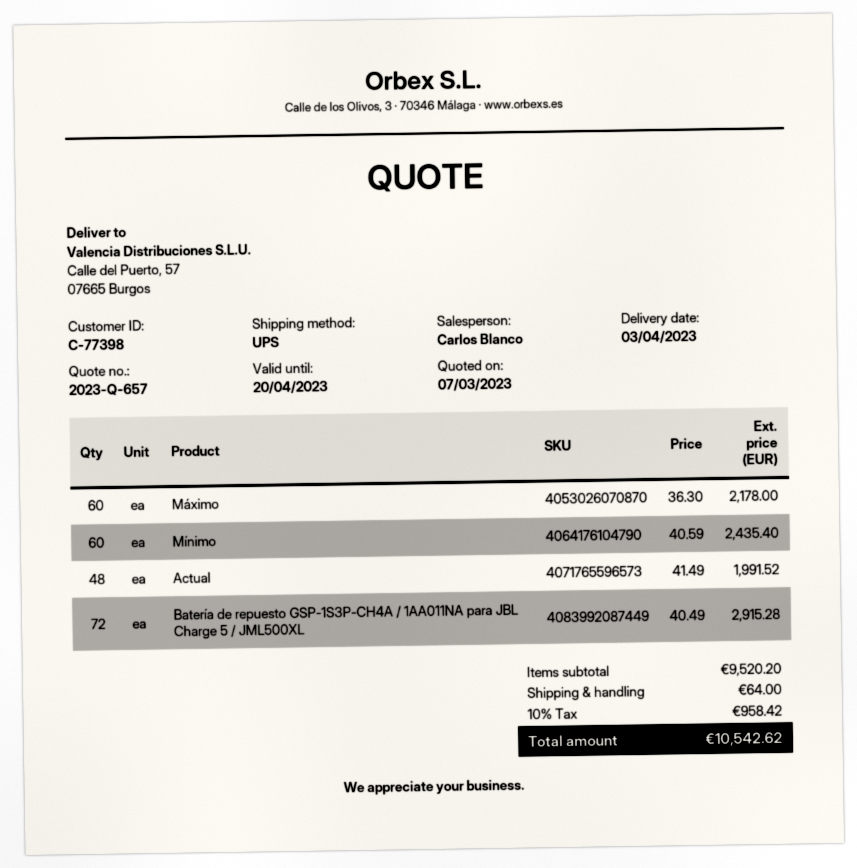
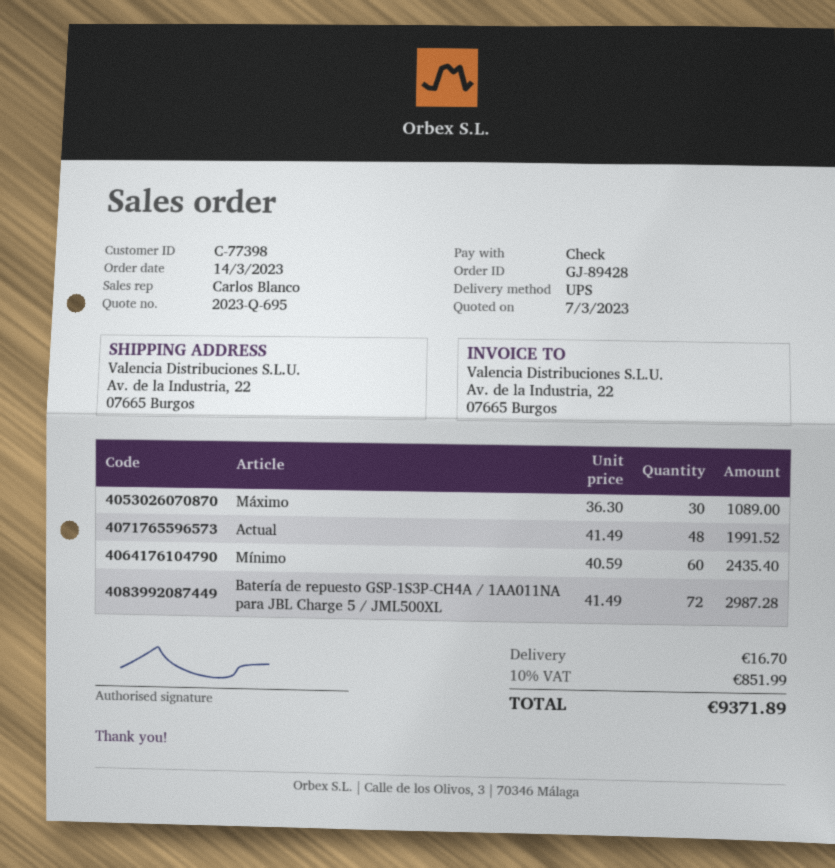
quote number: 2023-Q-657 -> 2023-Q-695
ship to: Calle del Puerto, 57, 07665 Burgos -> Av. de la Industria, 22, 07665 Burgos
Máximo: 60 x 36.30 = 2178.00 -> 30 x 36.30 = 1089.00
Batería de repuesto GSP-1S3P-CH4A / 1AA011NA para JBL Charge 5 / JML500XL: 72 x 40.49 = 2915.28 -> 72 x 41.49 = 2987.28
shipping: 64.00 -> 16.70
tax: 10% = 958.42 -> 10% = 851.99
total: 10542.62 -> 9371.89

